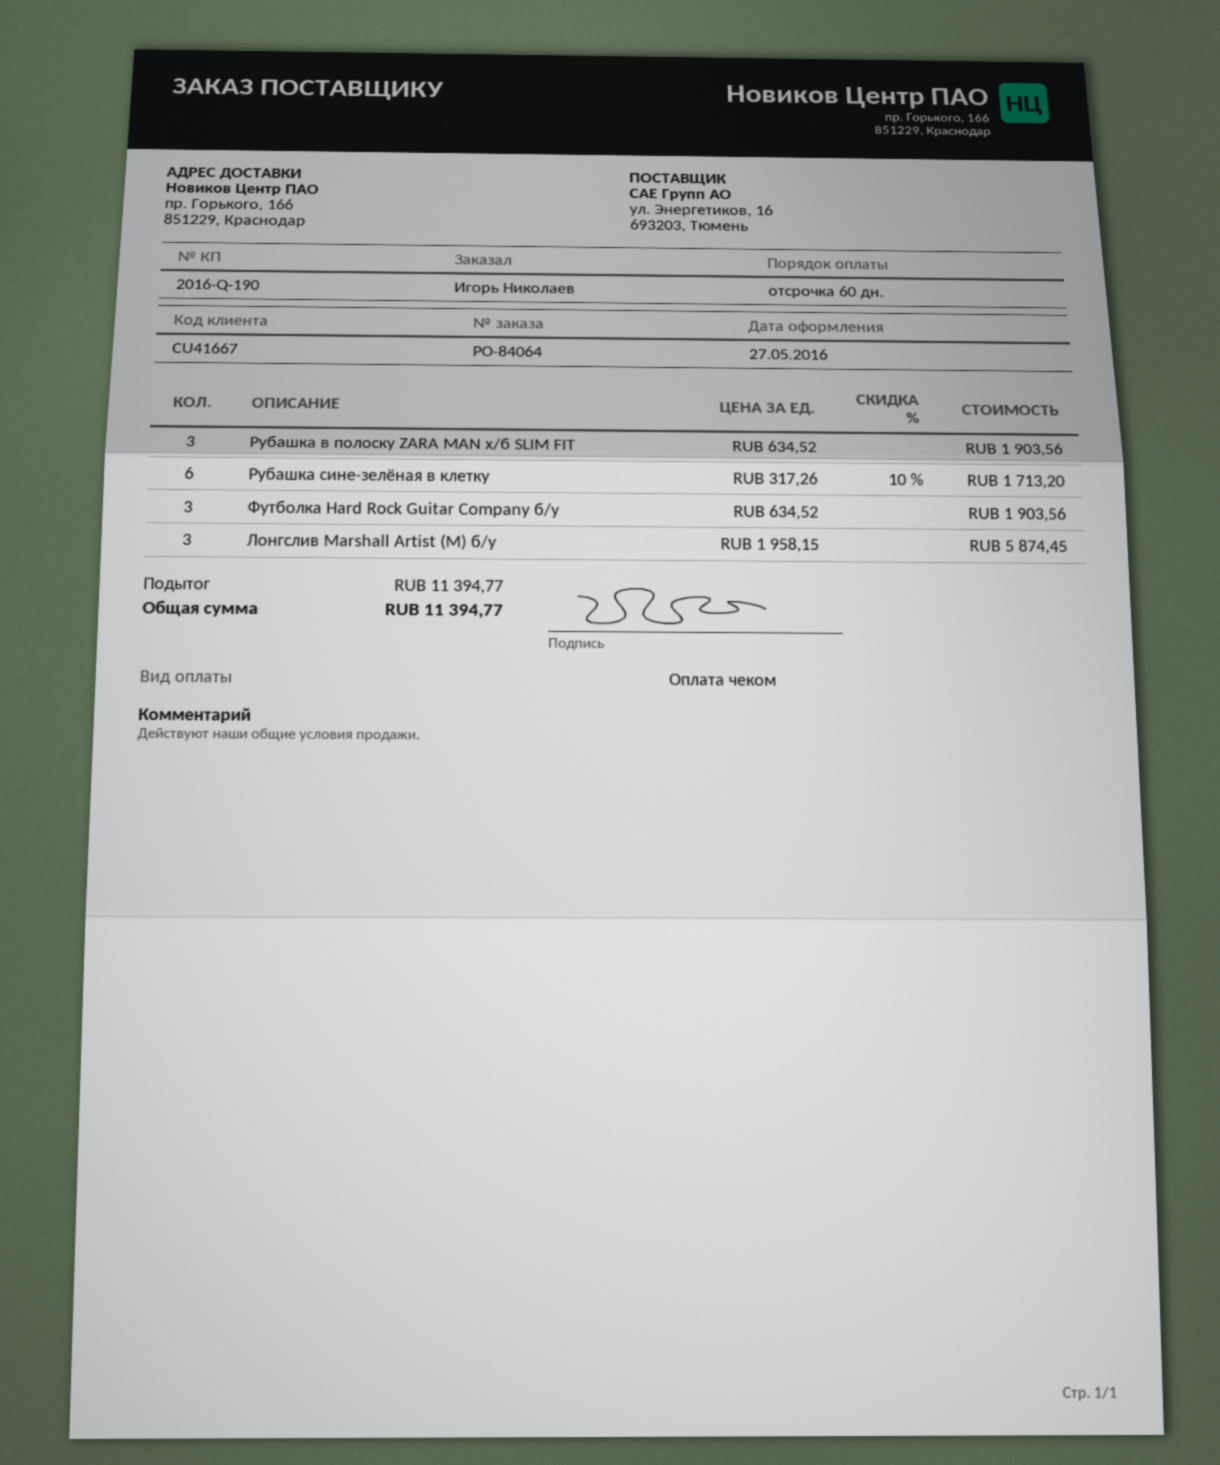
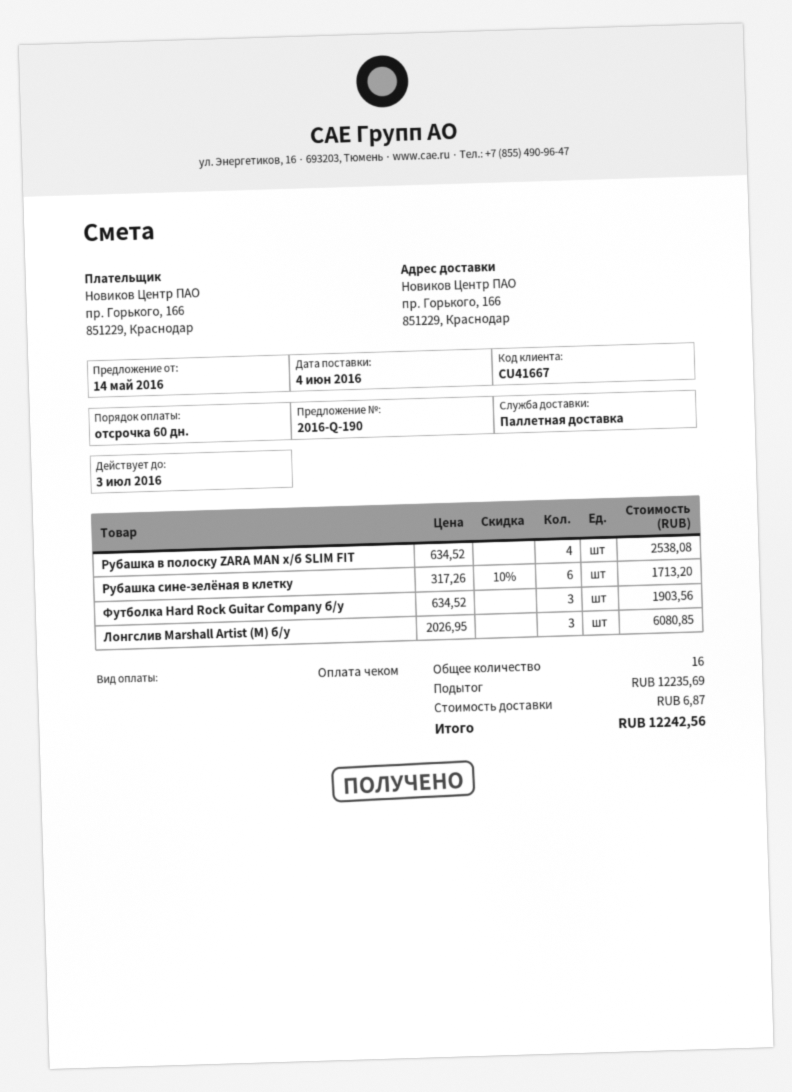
Рубашка в полоску ZARA MAN х/б SLIM FIT: 3 x 634.52 = 1903.56 -> 4 x 634.52 = 2538.08
Лонгслив Marshall Artist (M) б/у: 3 x 1958.15 = 5874.45 -> 3 x 2026.95 = 6080.85
subtotal: 11394.77 -> 12235.69
shipping: none -> 6.87
total: 11394.77 -> 12242.56

